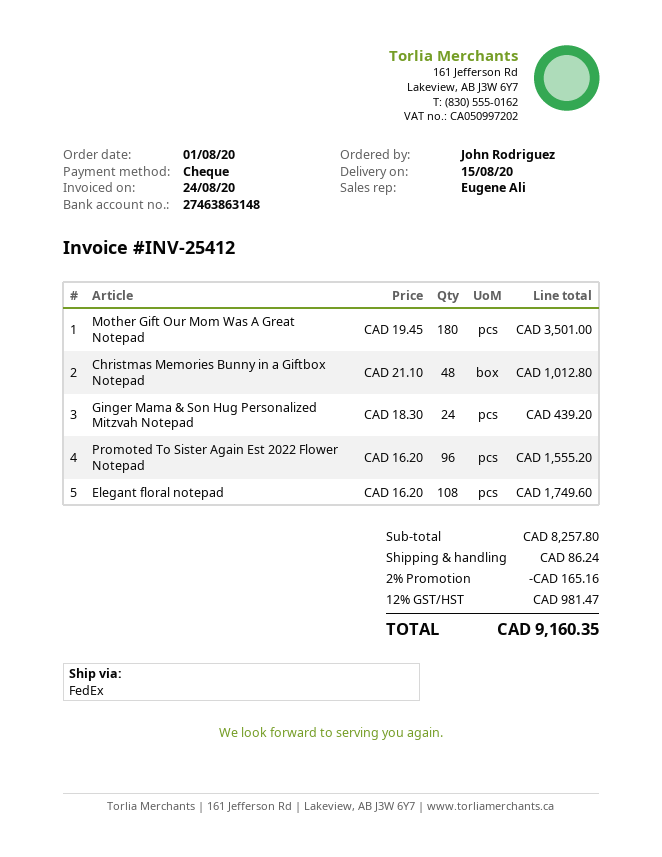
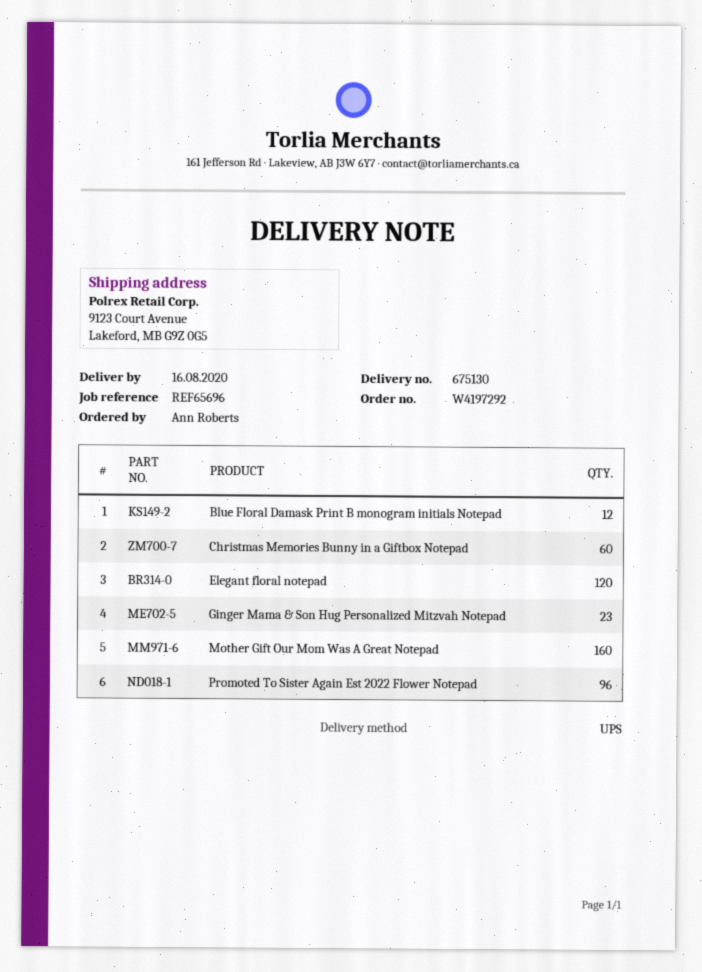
delivery date: 2020-08-15 -> 2020-08-16
ordered by: John Rodriguez -> Ann Roberts
shipping method: FedEx -> UPS
Mother Gift Our Mom Was A Great Notepad: 180 -> 160
Christmas Memories Bunny in a Giftbox Notepad: 48 -> 60
Ginger Mama & Son Hug Personalized Mitzvah Notepad: 24 -> 23
Elegant floral notepad: 108 -> 120
Blue Floral Damask Print B monogram initials Notepad: none -> 12

